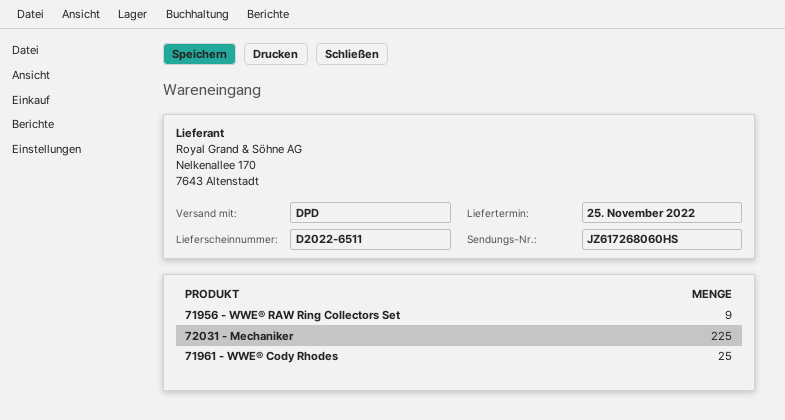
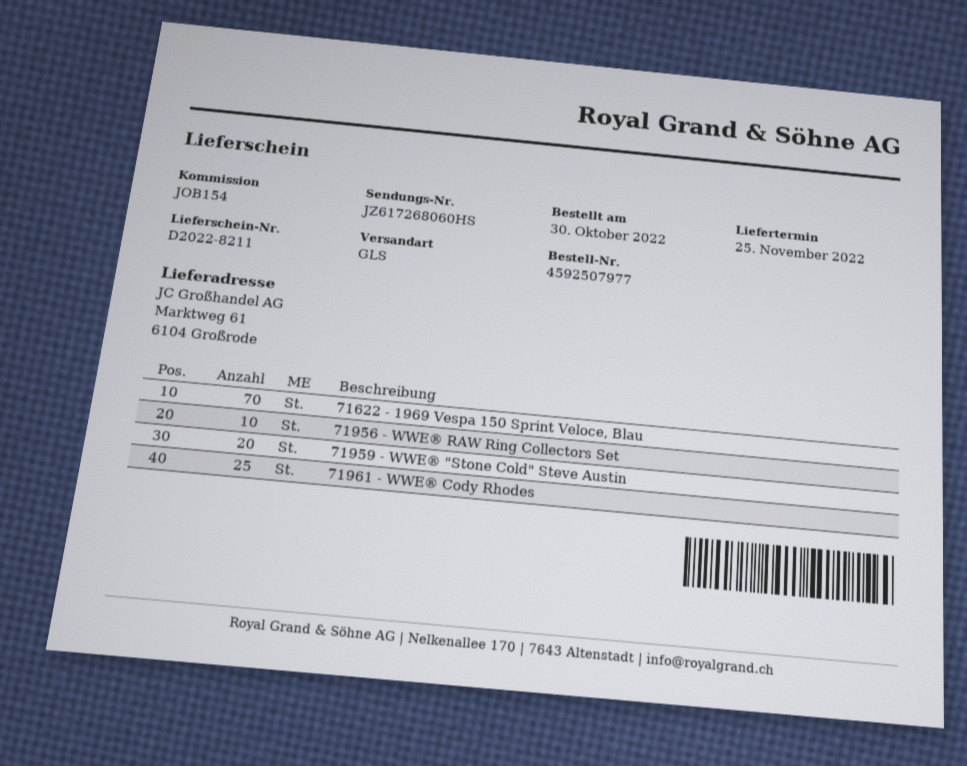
delivery note number: D2022-6511 -> D2022-8211
shipping method: DPD -> GLS
71956 - WWE® RAW Ring Collectors Set: 9 -> 10
72031 - Mechaniker: 225 -> none
71622 - 1969 Vespa 150 Sprint Veloce, Blau: none -> 70
71959 - WWE® "Stone Cold" Steve Austin: none -> 20

